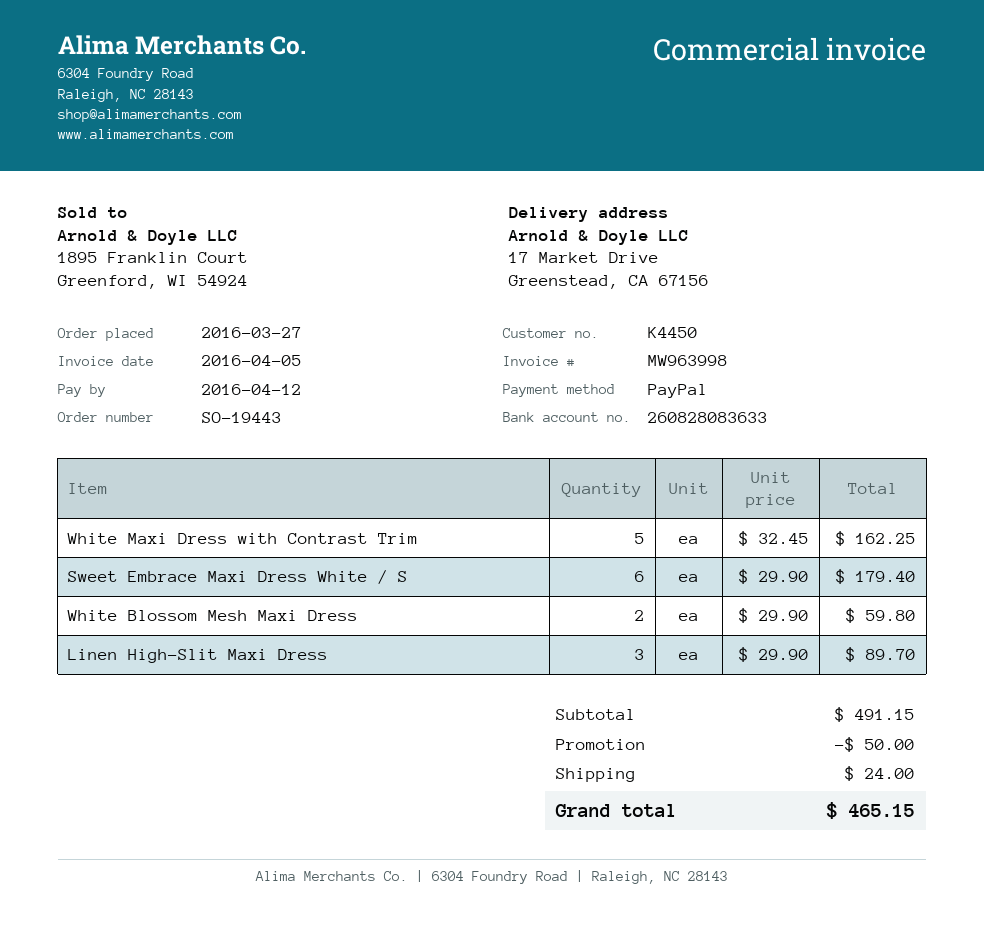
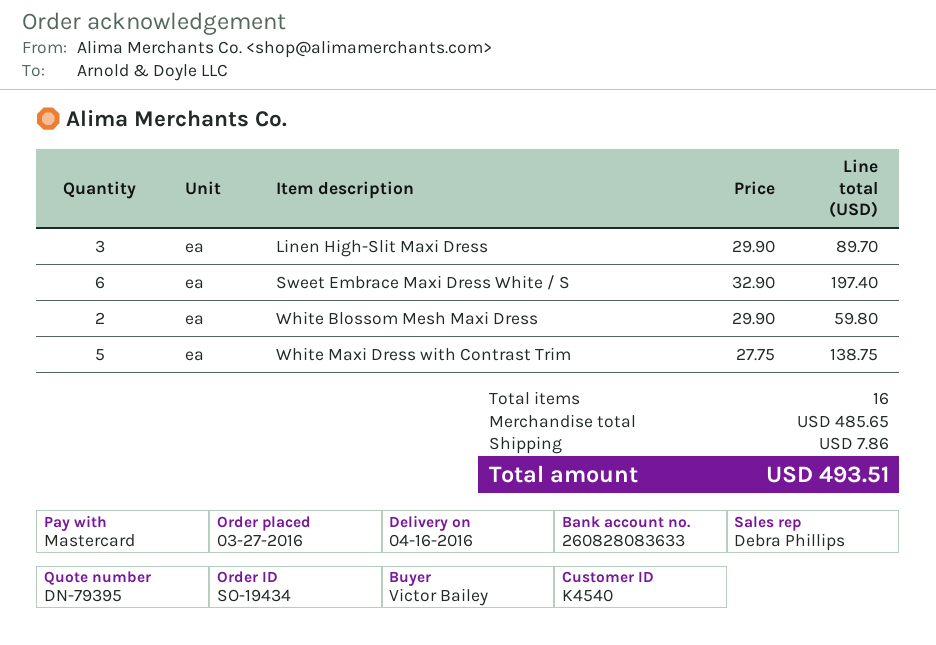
order number: SO-19443 -> SO-19434
customer number: K4450 -> K4540
payment method: PayPal -> Mastercard
White Maxi Dress with Contrast Trim: 5 x 32.45 = 162.25 -> 5 x 27.75 = 138.75
Sweet Embrace Maxi Dress White / S: 6 x 29.90 = 179.40 -> 6 x 32.90 = 197.40
subtotal: 491.15 -> 485.65
discount: 50.00 -> none
shipping: 24.00 -> 7.86
total: 465.15 -> 493.51

